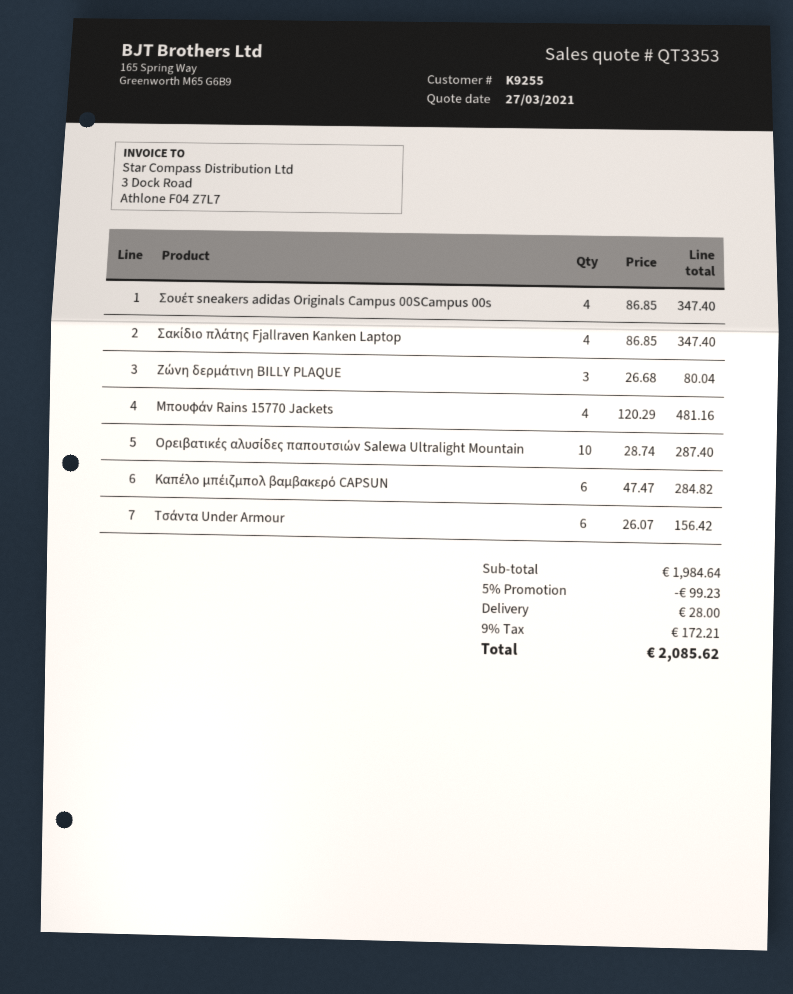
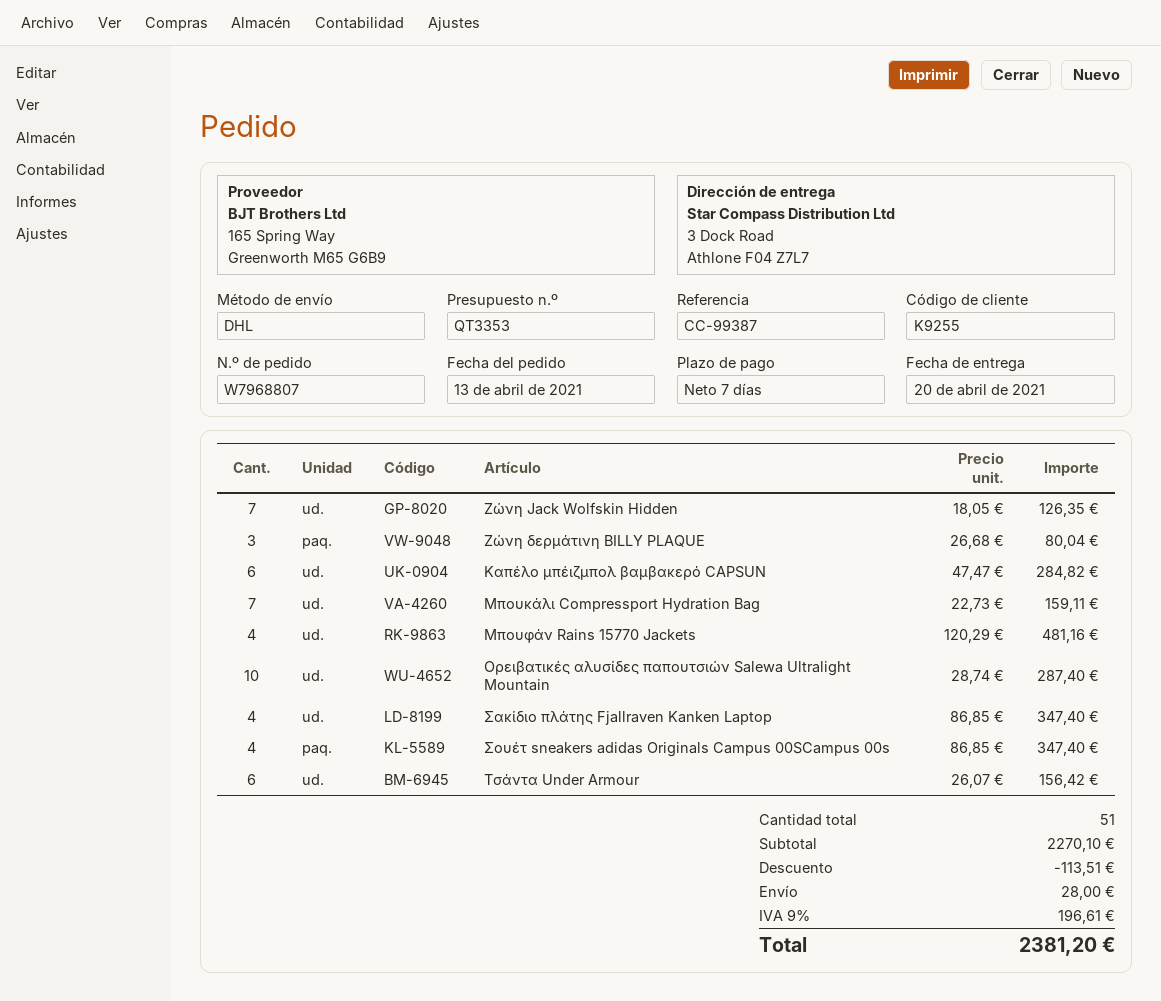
Ζώνη Jack Wolfskin Hidden: none -> 7 x 18.05 = 126.35
Μπουκάλι Compressport Hydration Bag: none -> 7 x 22.73 = 159.11
subtotal: 1984.64 -> 2270.10
discount: 99.23 -> 113.51
tax: 9% = 172.21 -> 9% = 196.61
total: 2085.62 -> 2381.20

